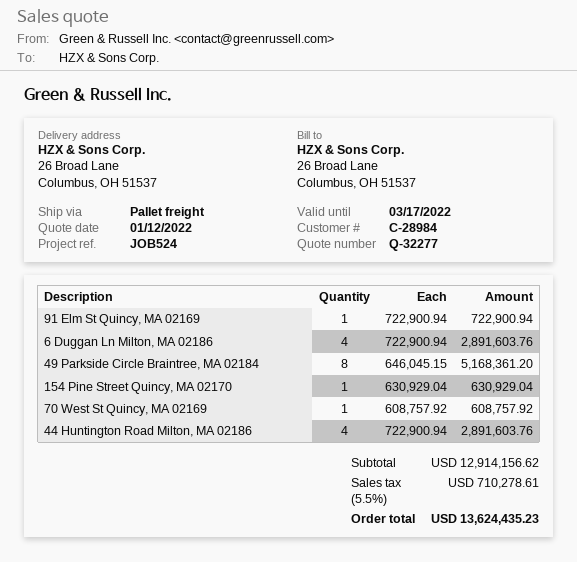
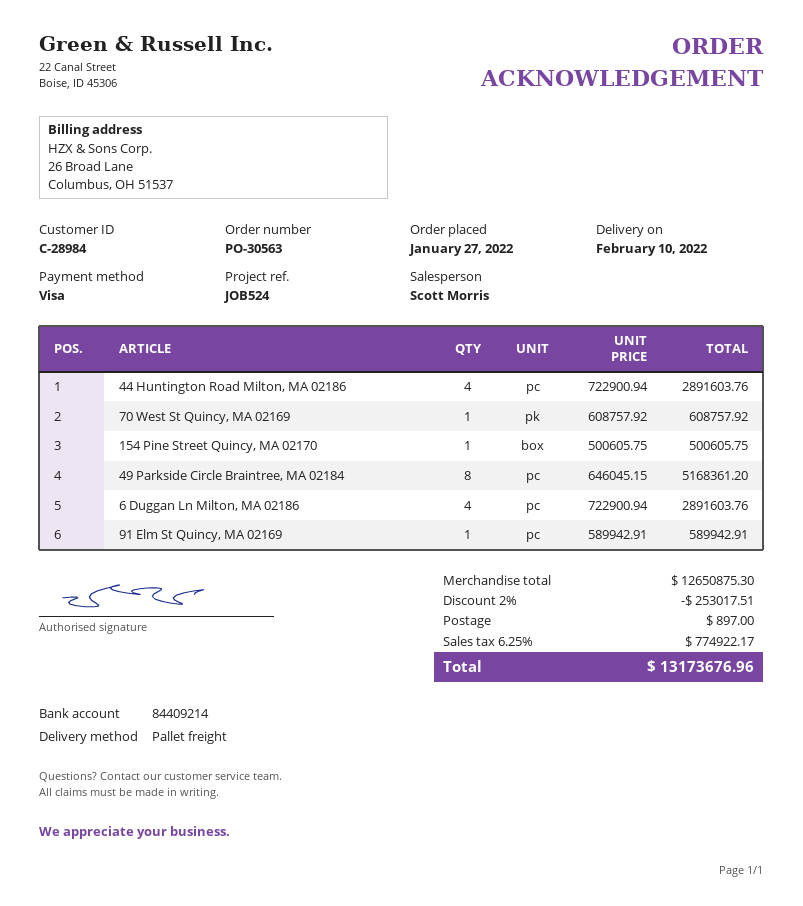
91 Elm St Quincy, MA 02169: 1 x 722900.94 = 722900.94 -> 1 x 589942.91 = 589942.91
154 Pine Street Quincy, MA 02170: 1 x 630929.04 = 630929.04 -> 1 x 500605.75 = 500605.75
subtotal: 12914156.62 -> 12650875.30
discount: none -> 2% = 253017.51
shipping: none -> 897.00
tax: 5.5% = 710278.61 -> 6.25% = 774922.17
total: 13624435.23 -> 13173676.96

